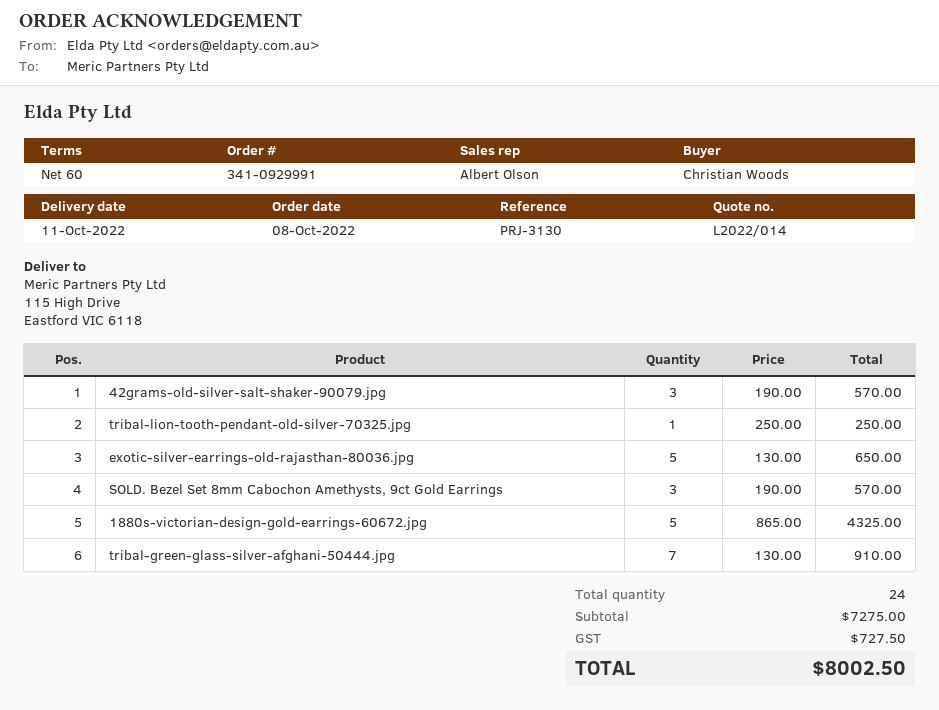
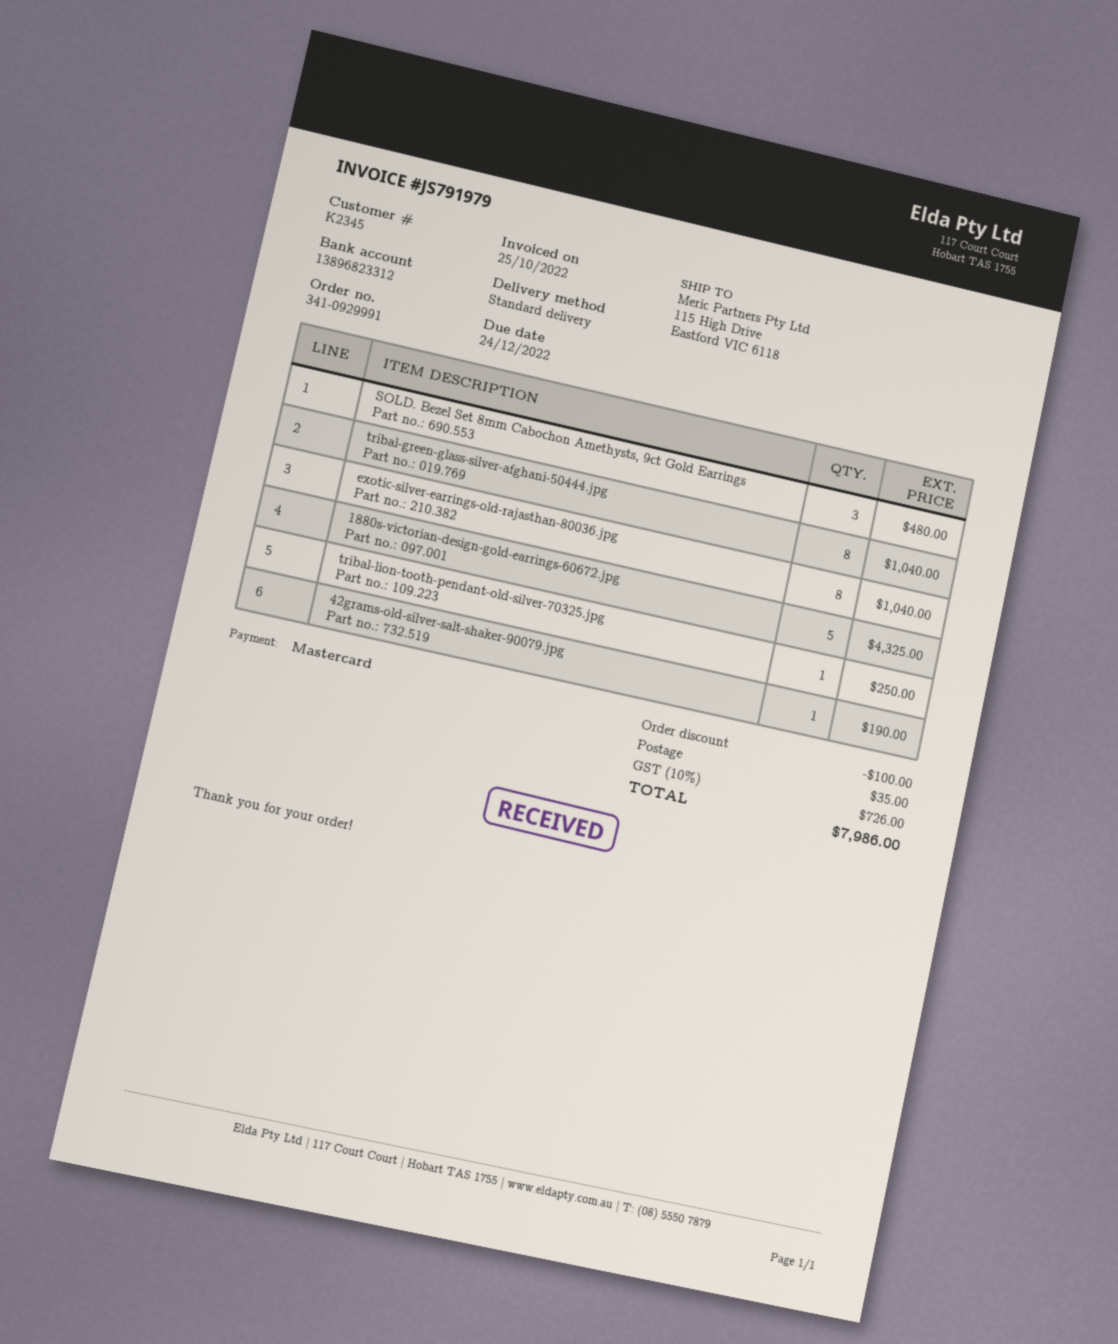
42grams-old-silver-salt-shaker-90079.jpg: 3 for 570.00 -> 1 for 190.00
exotic-silver-earrings-old-rajasthan-80036.jpg: 5 for 650.00 -> 8 for 1040.00
SOLD. Bezel Set 8mm Cabochon Amethysts, 9ct Gold Earrings: 3 for 570.00 -> 3 for 480.00
tribal-green-glass-silver-afghani-50444.jpg: 7 for 910.00 -> 8 for 1040.00
discount: none -> 100.00
shipping: none -> 35.00
tax: 727.50 -> 726.00
total: 8002.50 -> 7986.00

